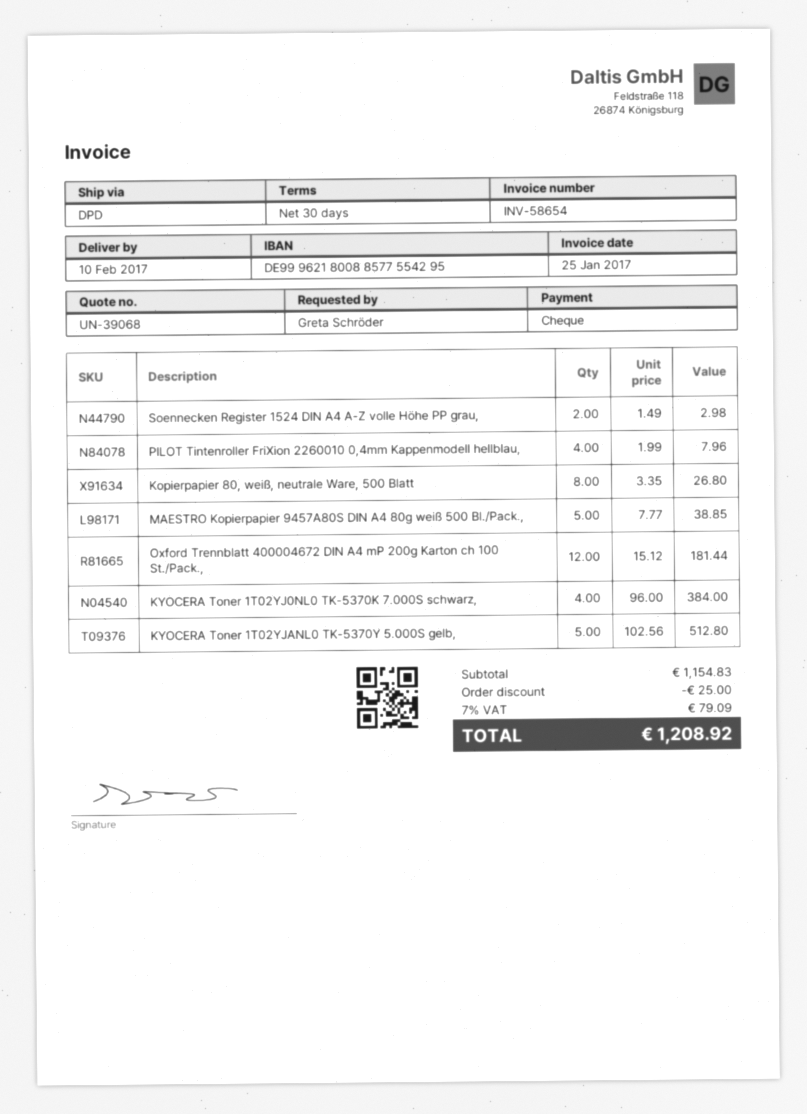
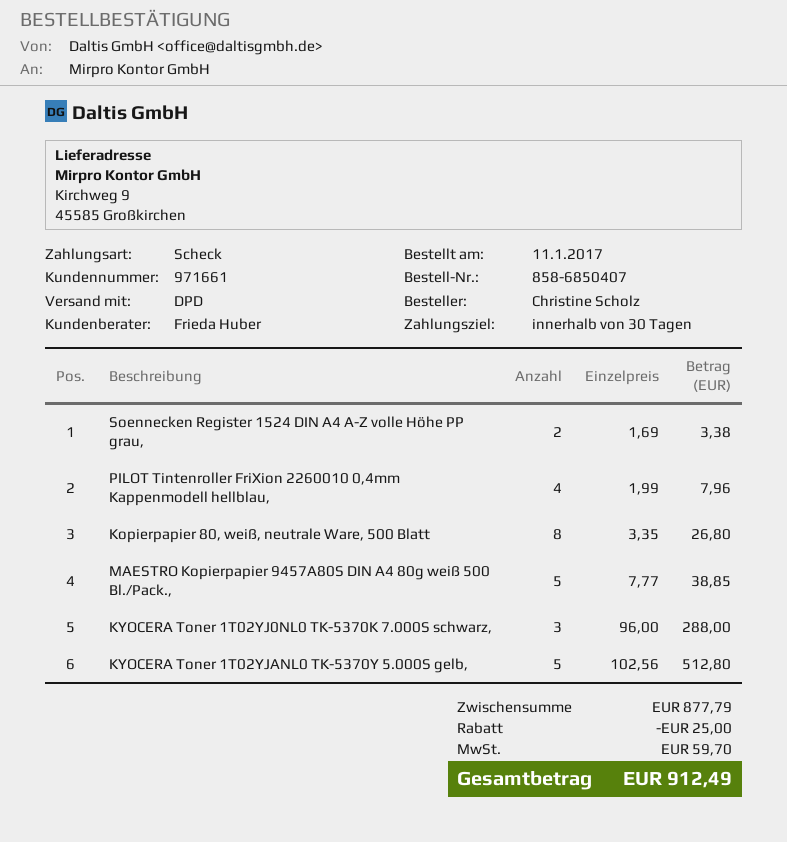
ordered by: Greta Schröder -> Christine Scholz
Soennecken Register 1524 DIN A4 A-Z volle Höhe PP grau,: 2 x 1.49 = 2.98 -> 2 x 1.69 = 3.38
Oxford Trennblatt 400004672 DIN A4 mP 200g Karton ch 100 St./Pack.,: 12 x 15.12 = 181.44 -> none
KYOCERA Toner 1T02YJ0NL0 TK-5370K 7.000S schwarz,: 4 x 96.00 = 384.00 -> 3 x 96.00 = 288.00
subtotal: 1154.83 -> 877.79
tax: 79.09 -> 59.70
total: 1208.92 -> 912.49

